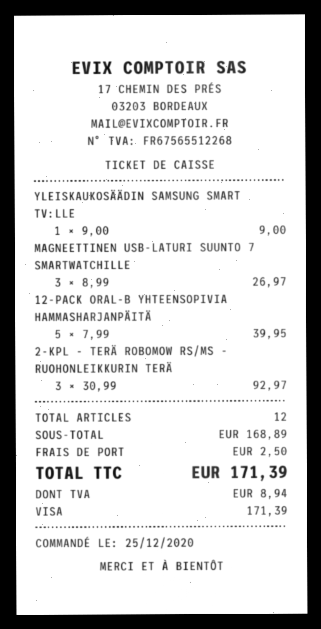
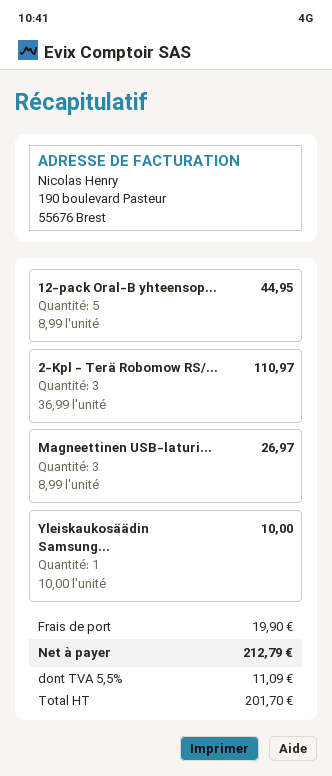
YLEISKAUKOSÄÄDIN SAMSUNG SMART TV:LLE: 1 x 9.00 = 9.00 -> 1 x 10.00 = 10.00
12-PACK ORAL-B YHTEENSOPIVIA HAMMASHARJANPÄITÄ: 5 x 7.99 = 39.95 -> 5 x 8.99 = 44.95
2-KPL - TERÄ ROBOMOW RS/MS - RUOHONLEIKKURIN TERÄ: 3 x 30.99 = 92.97 -> 3 x 36.99 = 110.97
shipping: 2.50 -> 19.90
tax: 8.94 -> 11.09
total: 171.39 -> 212.79

